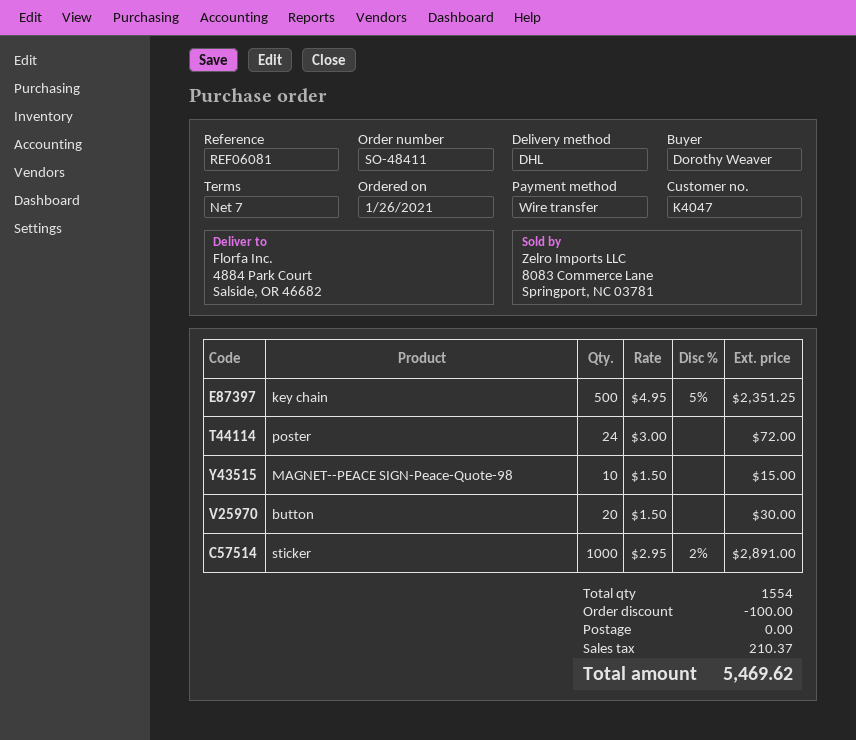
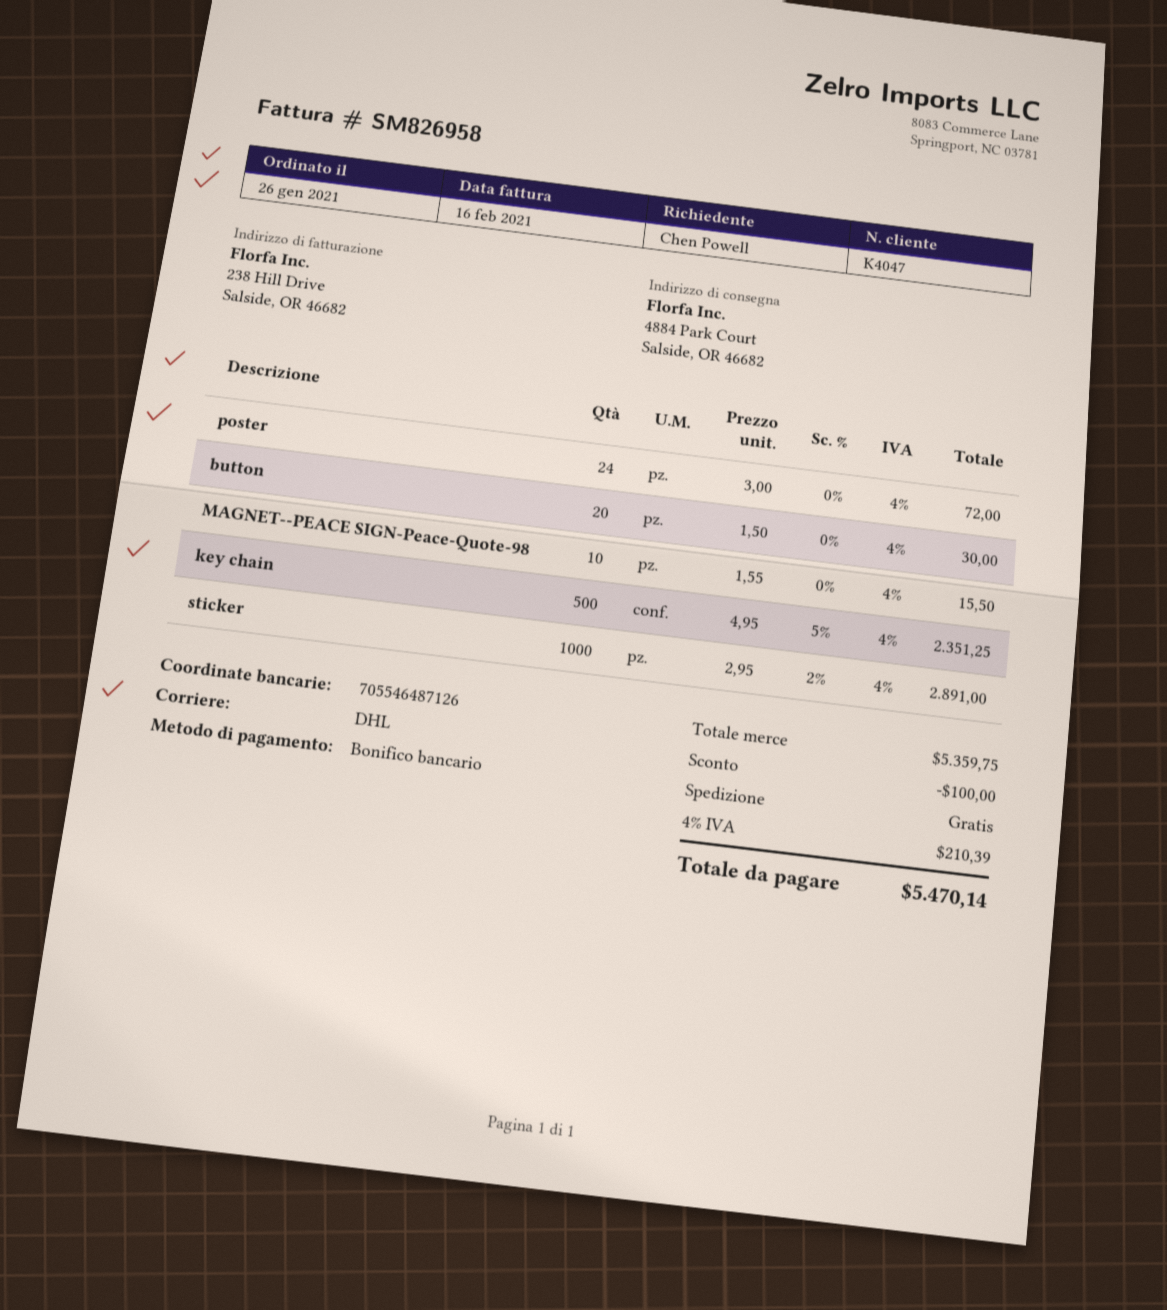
ordered by: Dorothy Weaver -> Chen Powell
MAGNET--PEACE SIGN-Peace-Quote-98: 10 x 1.50 = 15.00 -> 10 x 1.55 = 15.50
tax: 210.37 -> 210.39
total: 5469.62 -> 5470.14

